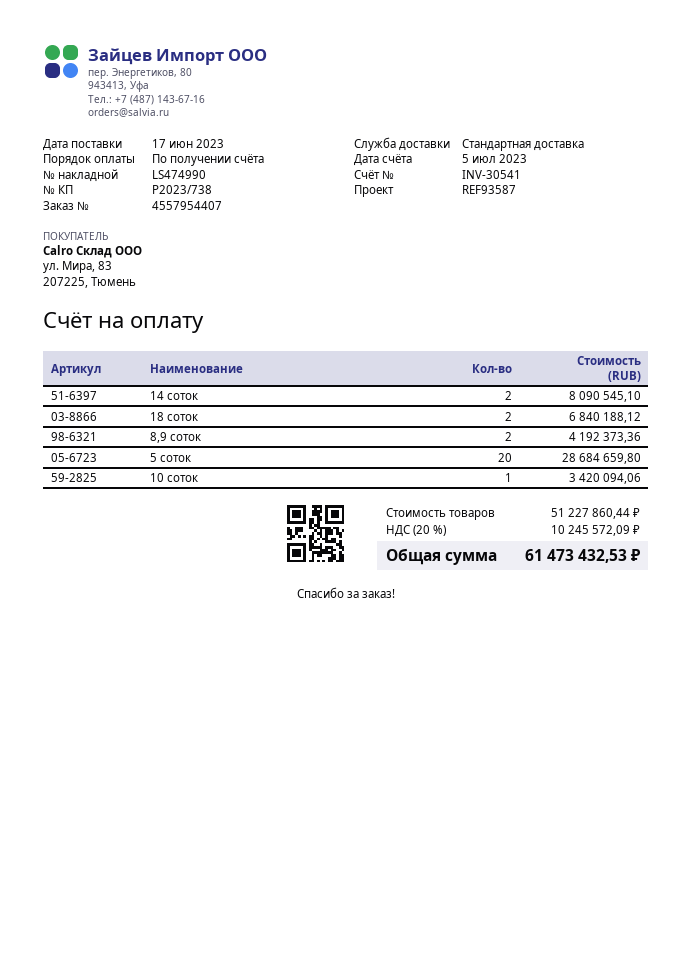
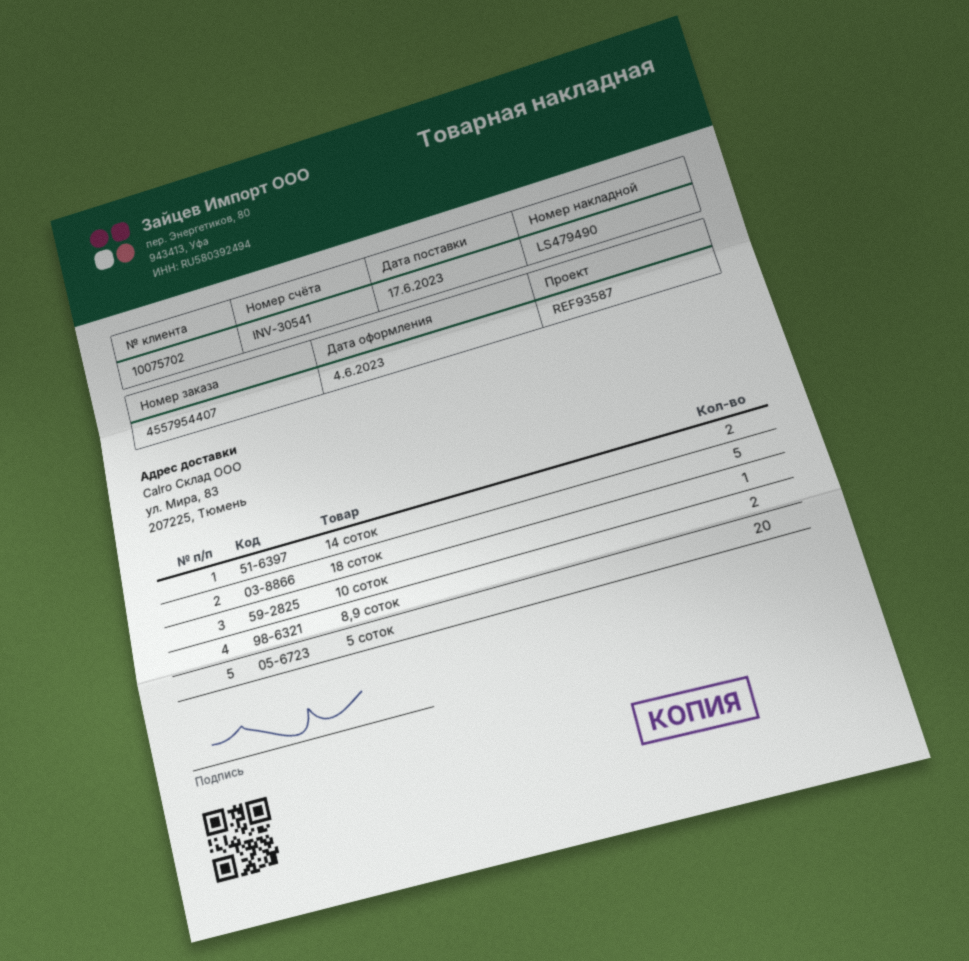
delivery note number: LS474990 -> LS479490
18 соток: 2 -> 5

